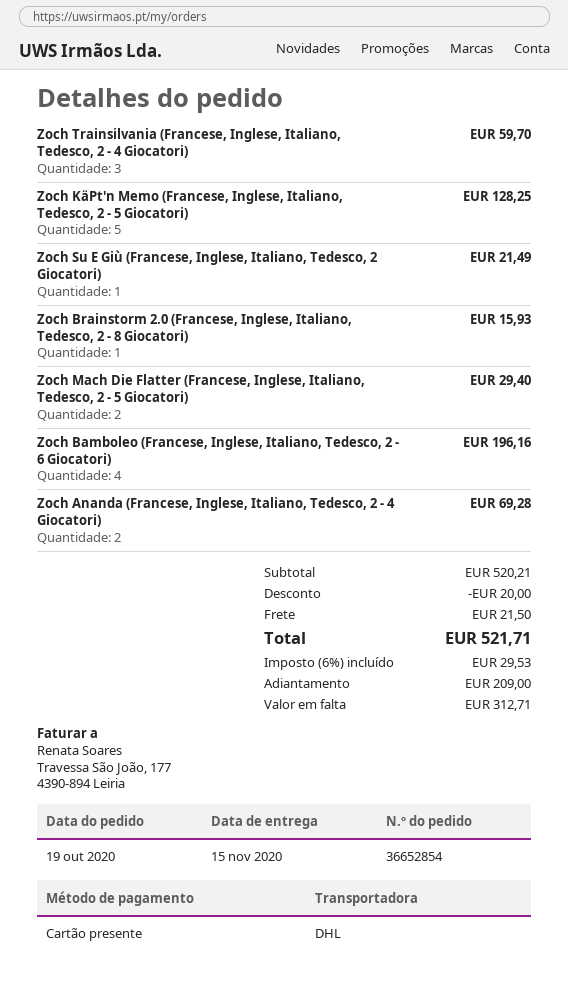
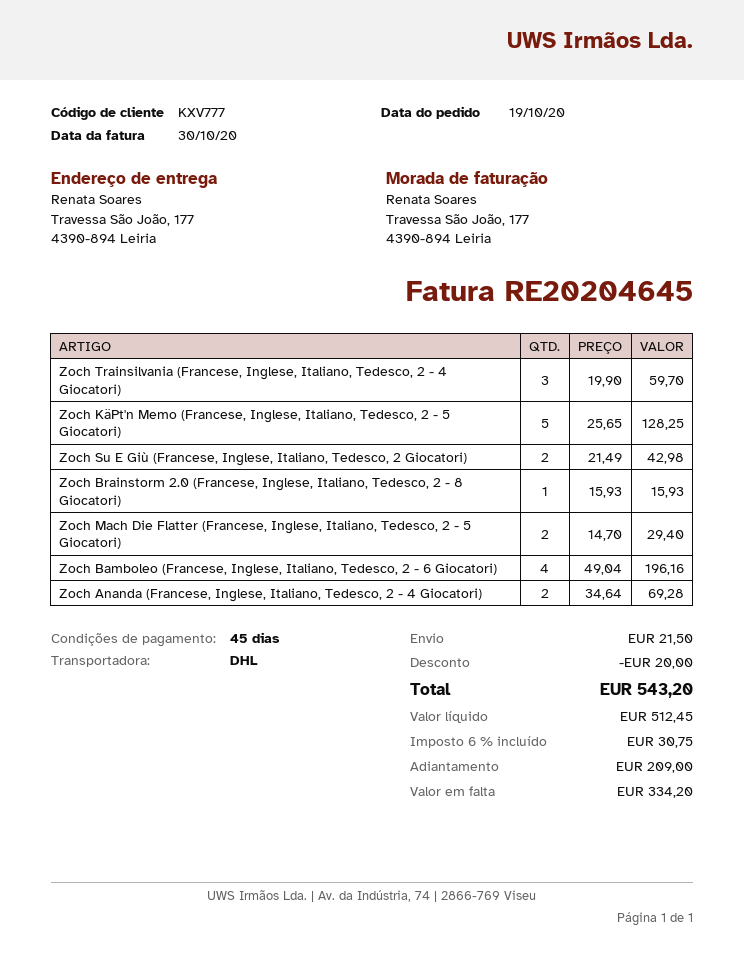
Zoch Su E Giù (Francese, Inglese, Italiano, Tedesco, 2 Giocatori): 1 for 21.49 -> 2 for 42.98
tax: 6% = 29.53 -> 6% = 30.75
total: 521.71 -> 543.20
balance: 312.71 -> 334.20

